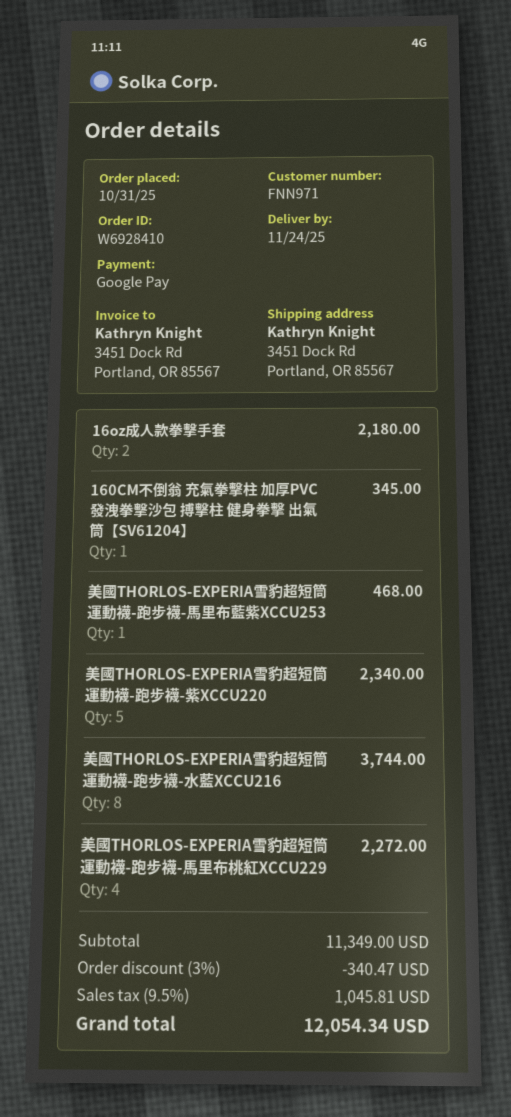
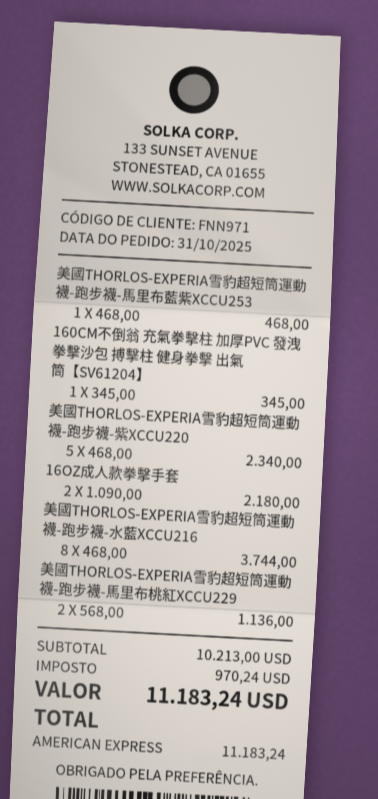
payment method: Google Pay -> American Express
美國THORLOS-EXPERIA雪豹超短筒運動襪-跑步襪-馬里布桃紅XCCU229: 4 for 2272.00 -> 2 for 1136.00
subtotal: 11349.00 -> 10213.00
discount: 3% = 340.47 -> none
tax: 1045.81 -> 970.24
total: 12054.34 -> 11183.24

